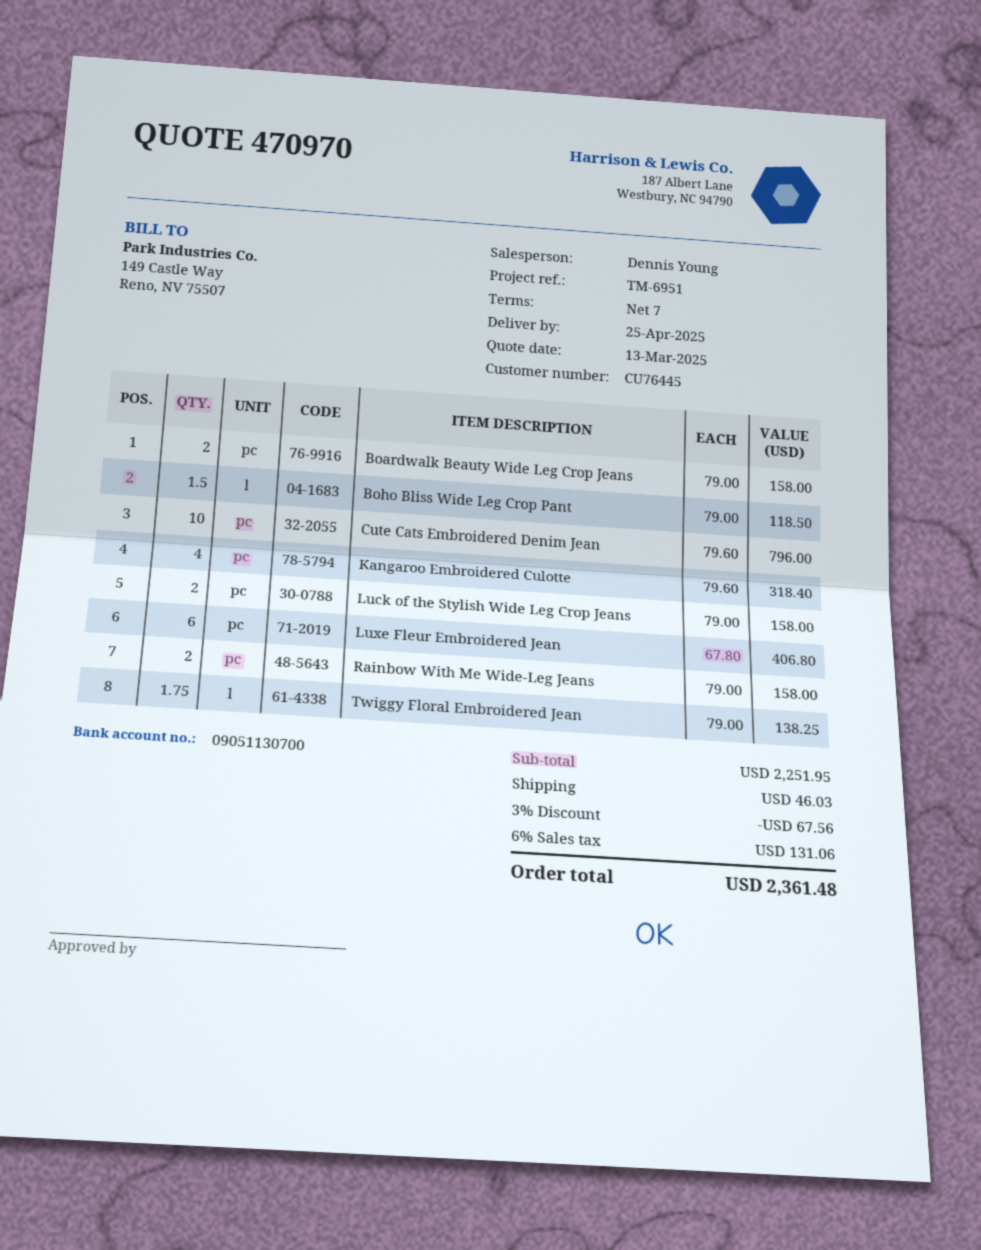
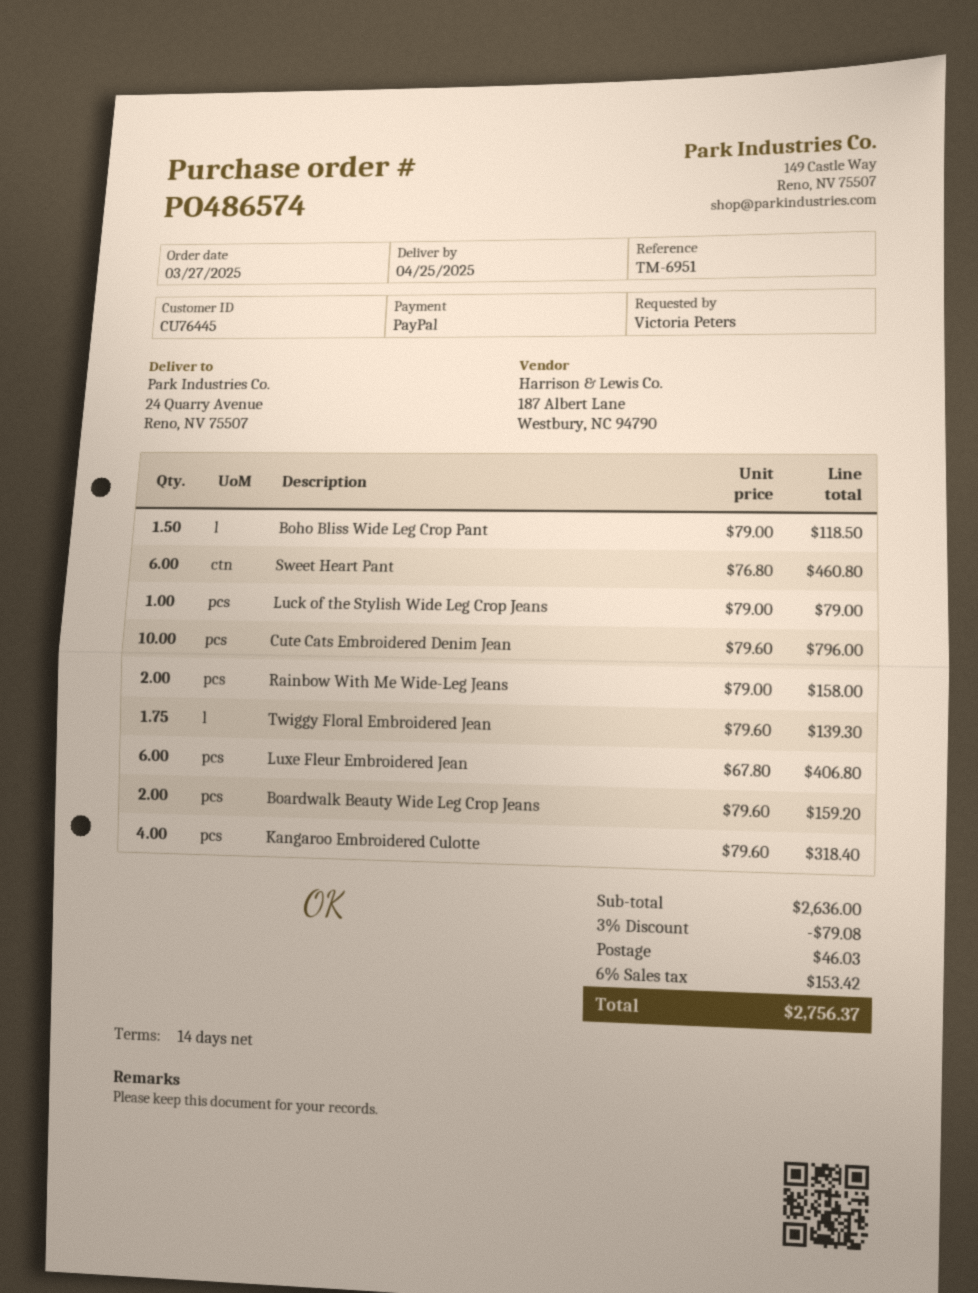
payment terms: 7 days -> 14 days
Boardwalk Beauty Wide Leg Crop Jeans: 2 x 79.00 = 158.00 -> 2 x 79.60 = 159.20
Luck of the Stylish Wide Leg Crop Jeans: 2 x 79.00 = 158.00 -> 1 x 79.00 = 79.00
Twiggy Floral Embroidered Jean: 1.75 x 79.00 = 138.25 -> 1.75 x 79.60 = 139.30
Sweet Heart Pant: none -> 6 x 76.80 = 460.80
subtotal: 2251.95 -> 2636.00
discount: 3% = 67.56 -> 3% = 79.08
tax: 6% = 131.06 -> 6% = 153.42
total: 2361.48 -> 2756.37

